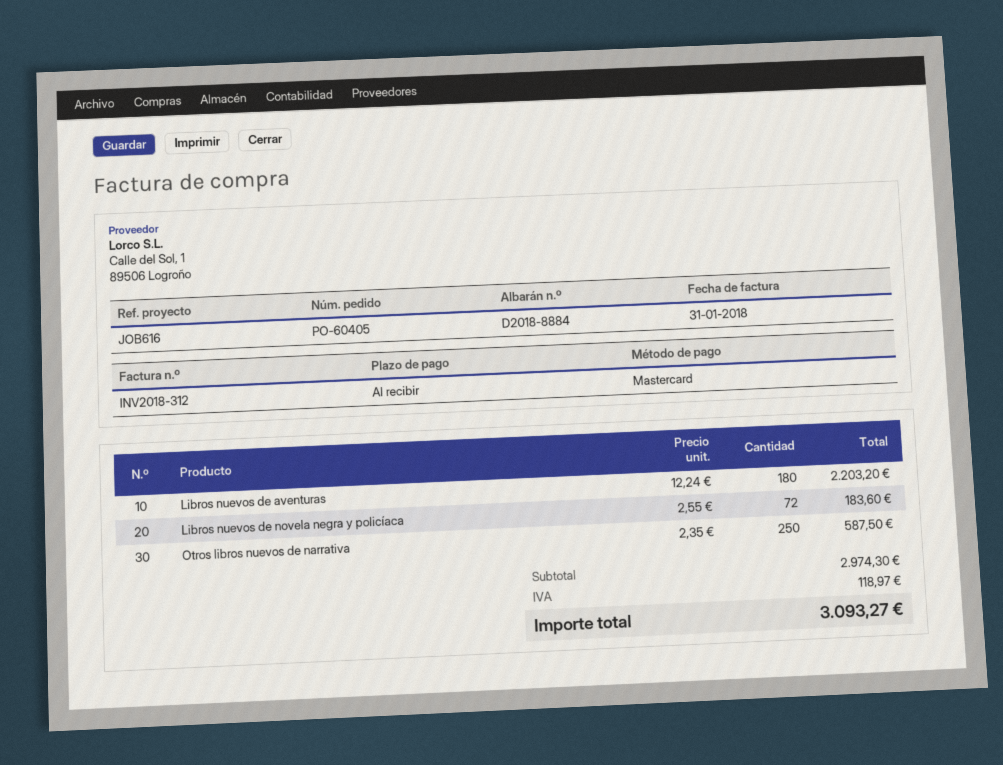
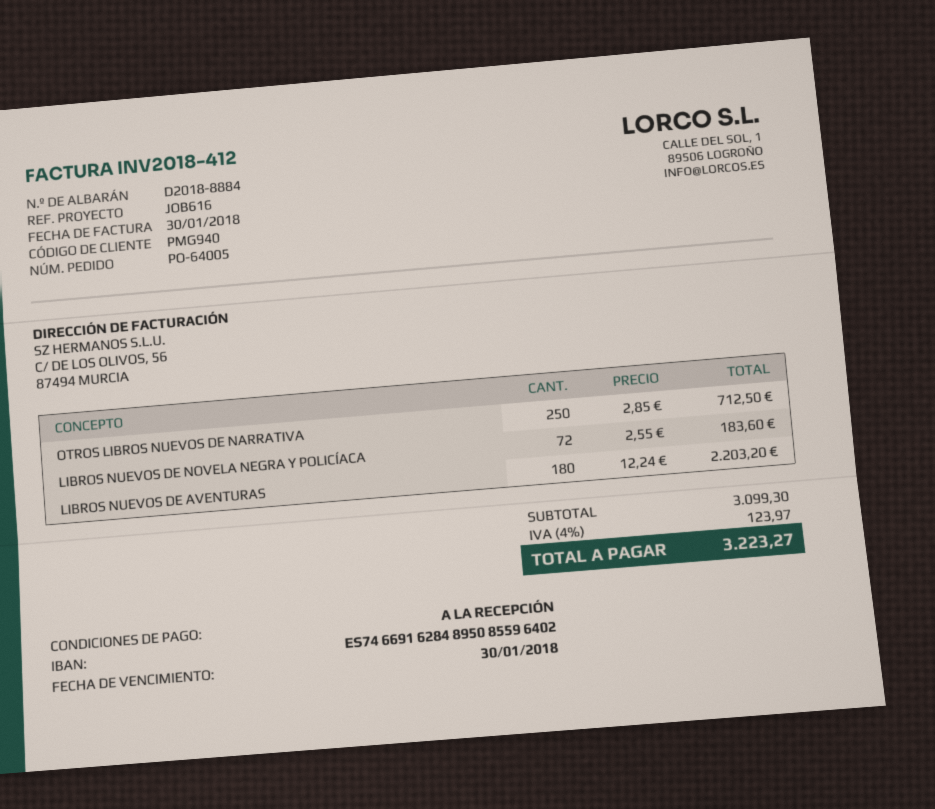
order number: PO-60405 -> PO-64005
invoice number: INV2018-312 -> INV2018-412
invoice date: 2018-01-31 -> 2018-01-30
Otros libros nuevos de narrativa: 250 x 2.35 = 587.50 -> 250 x 2.85 = 712.50
subtotal: 2974.30 -> 3099.30
tax: 118.97 -> 123.97
total: 3093.27 -> 3223.27

